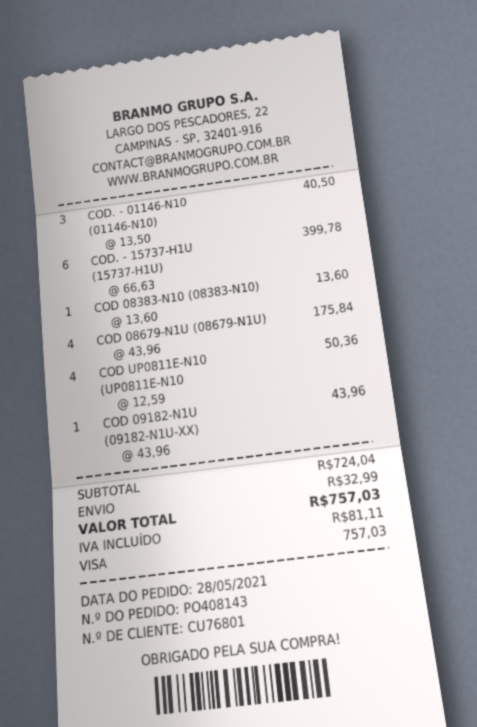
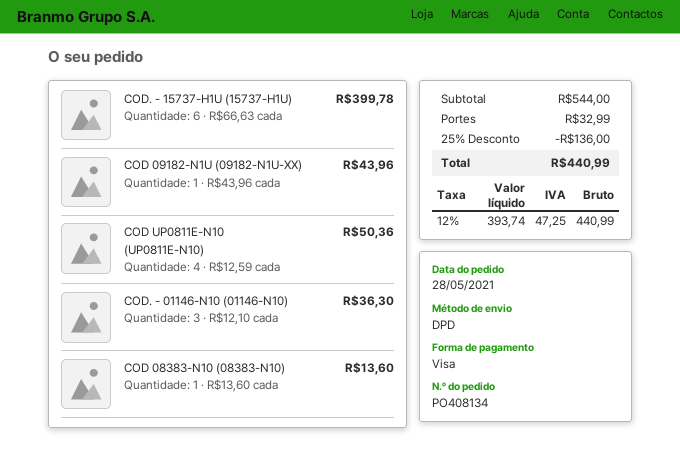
order number: PO408143 -> PO408134
COD. - 01146-N10 (01146-N10): 3 x 13.50 = 40.50 -> 3 x 12.10 = 36.30
COD 08679-N1U (08679-N1U): 4 x 43.96 = 175.84 -> none
subtotal: 724.04 -> 544.00
discount: none -> 25% = 136.00
tax: 81.11 -> 47.25
total: 757.03 -> 440.99

